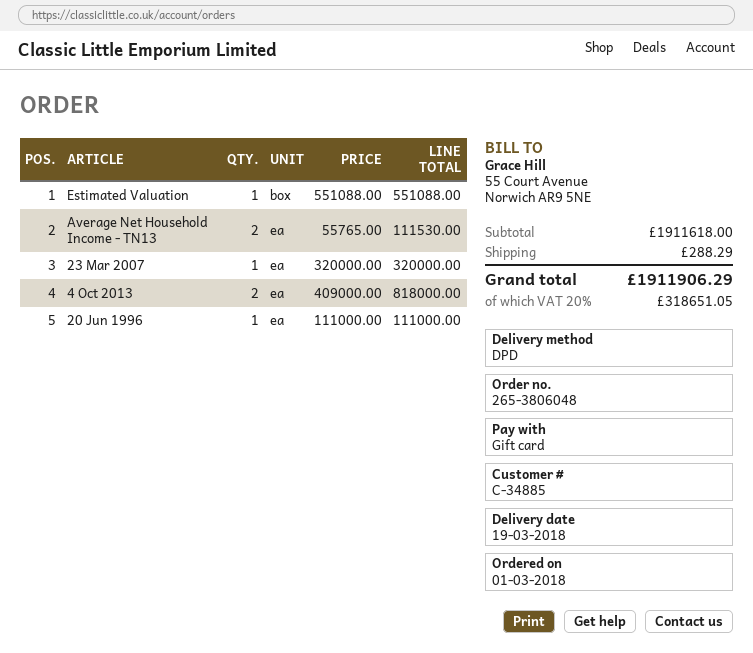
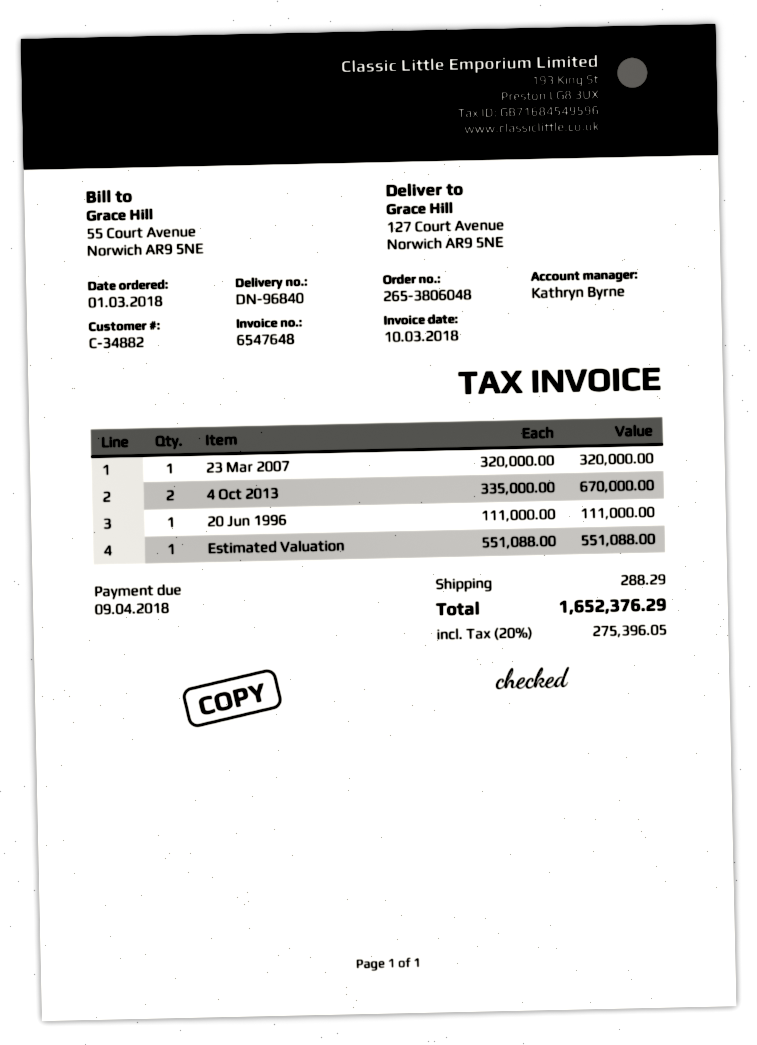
customer number: C-34885 -> C-34882
Average Net Household Income - TN13: 2 x 55765.00 = 111530.00 -> none
4 Oct 2013: 2 x 409000.00 = 818000.00 -> 2 x 335000.00 = 670000.00
tax: 20% = 318651.05 -> 20% = 275396.05
total: 1911906.29 -> 1652376.29

